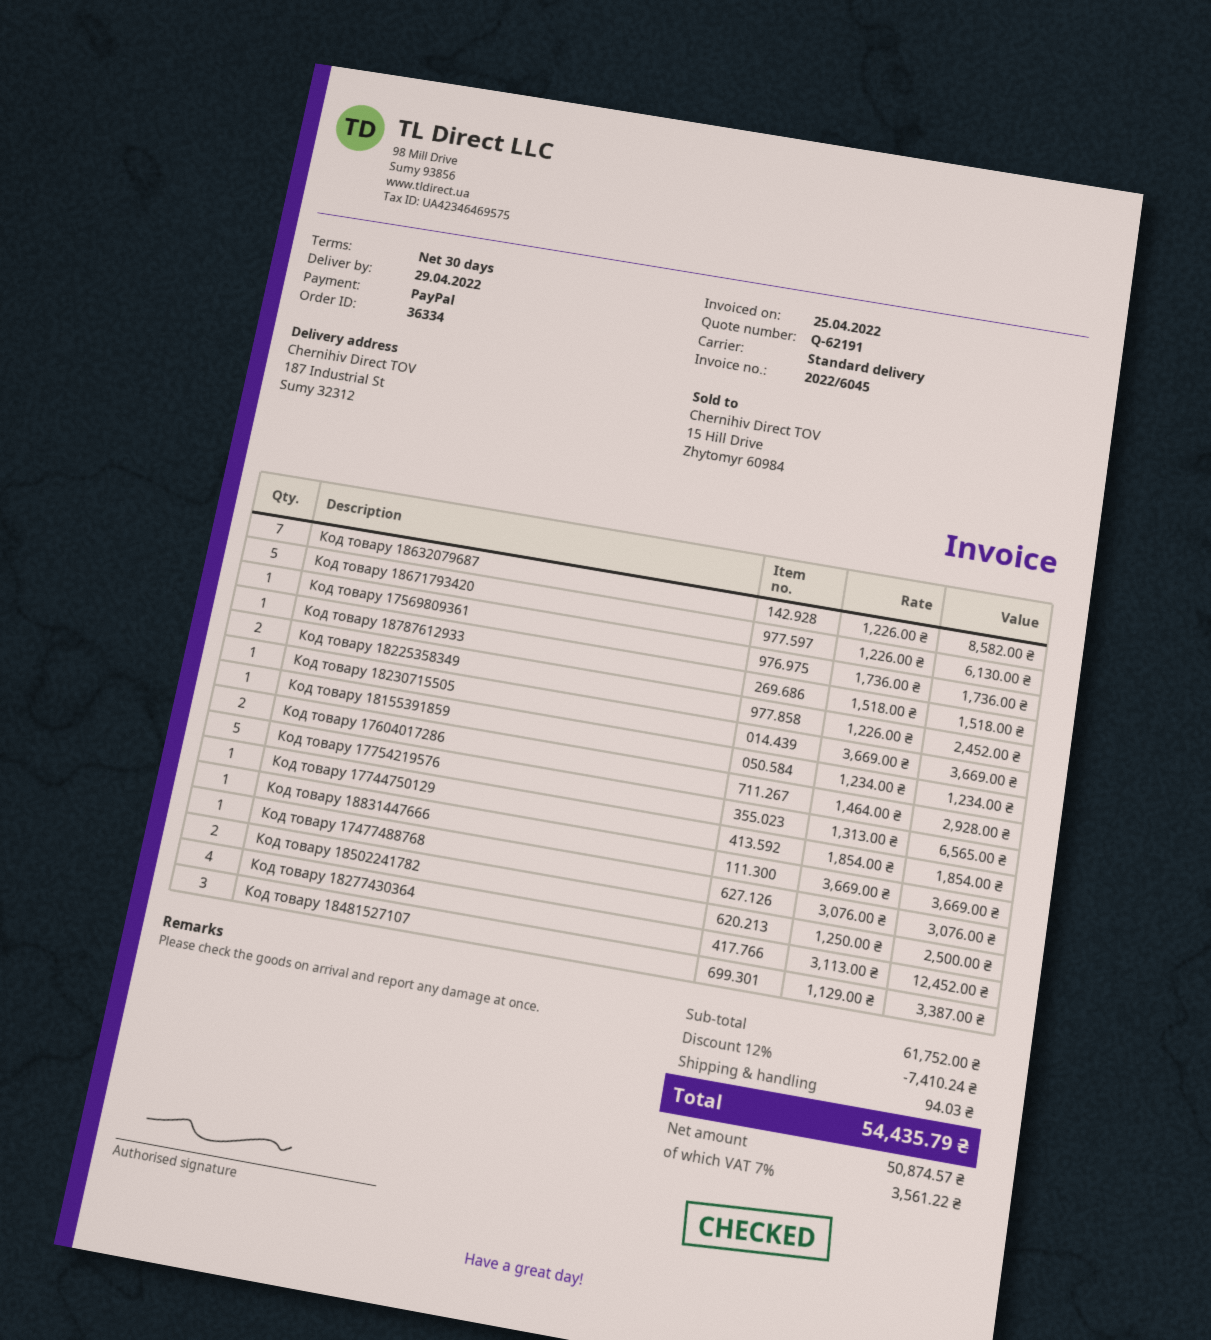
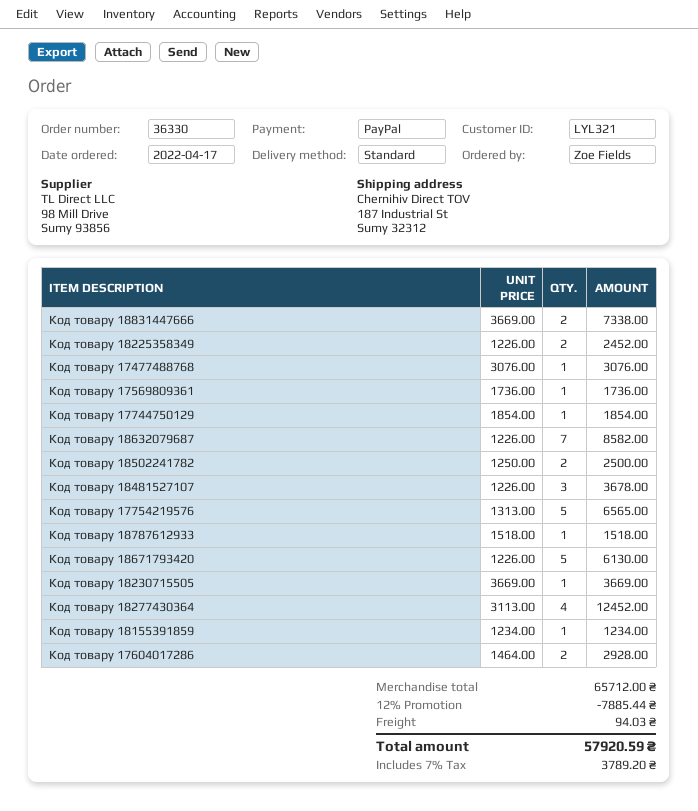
order number: 36334 -> 36330
Код товару 18831447666: 1 x 3669.00 = 3669.00 -> 2 x 3669.00 = 7338.00
Код товару 18481527107: 3 x 1129.00 = 3387.00 -> 3 x 1226.00 = 3678.00
subtotal: 61752.00 -> 65712.00
discount: 12% = 7410.24 -> 12% = 7885.44
tax: 7% = 3561.22 -> 7% = 3789.20
total: 54435.79 -> 57920.59

